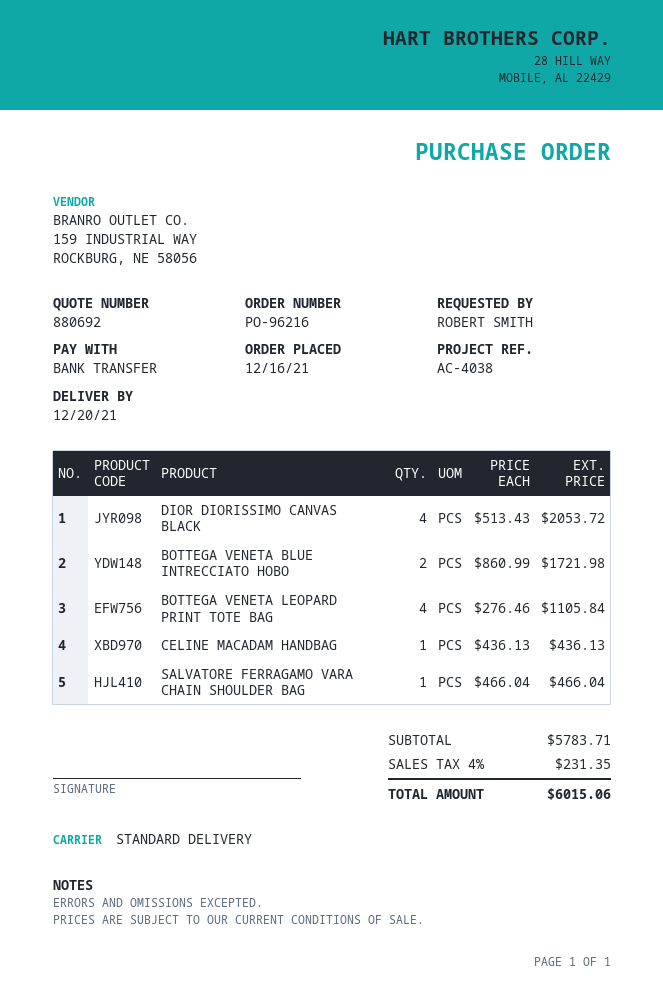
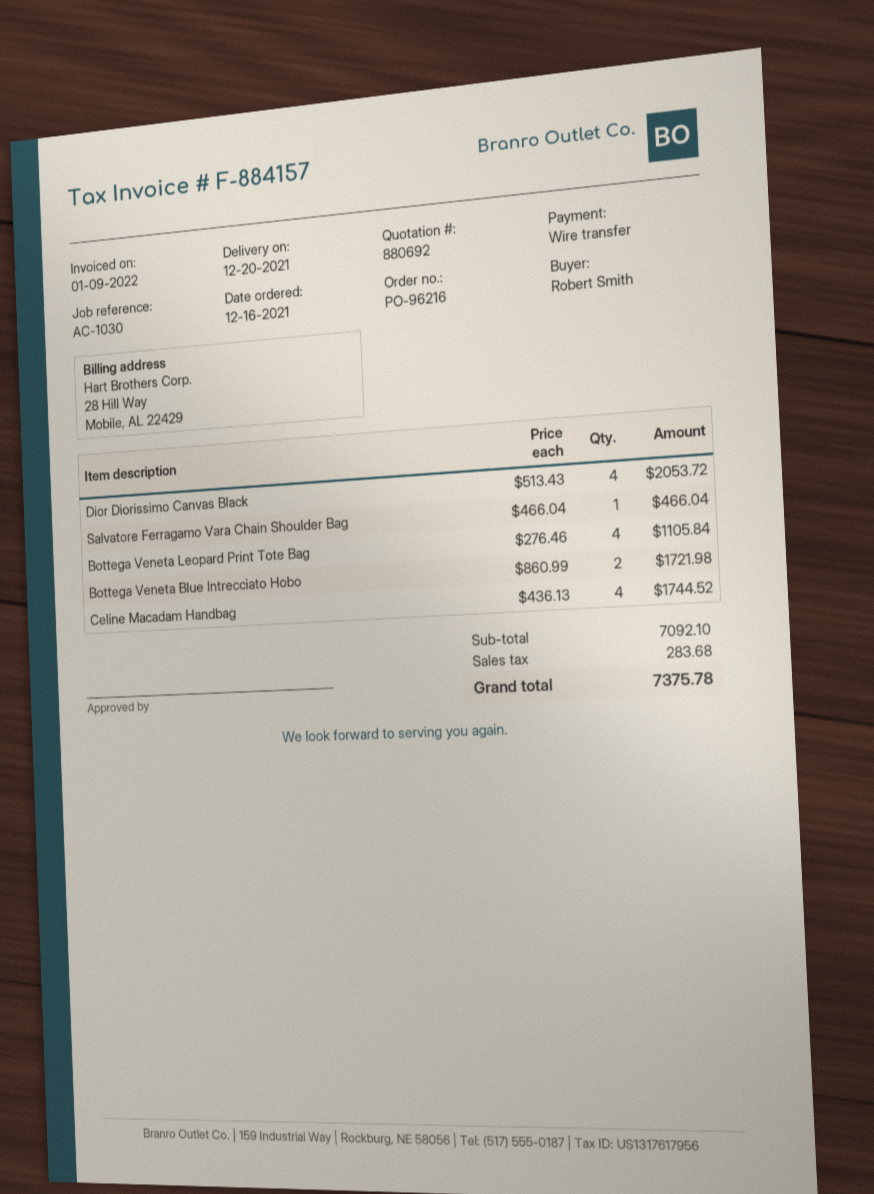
reference: AC-4038 -> AC-1030
CELINE MACADAM HANDBAG: 1 x 436.13 = 436.13 -> 4 x 436.13 = 1744.52
subtotal: 5783.71 -> 7092.10
tax: 231.35 -> 283.68
total: 6015.06 -> 7375.78

